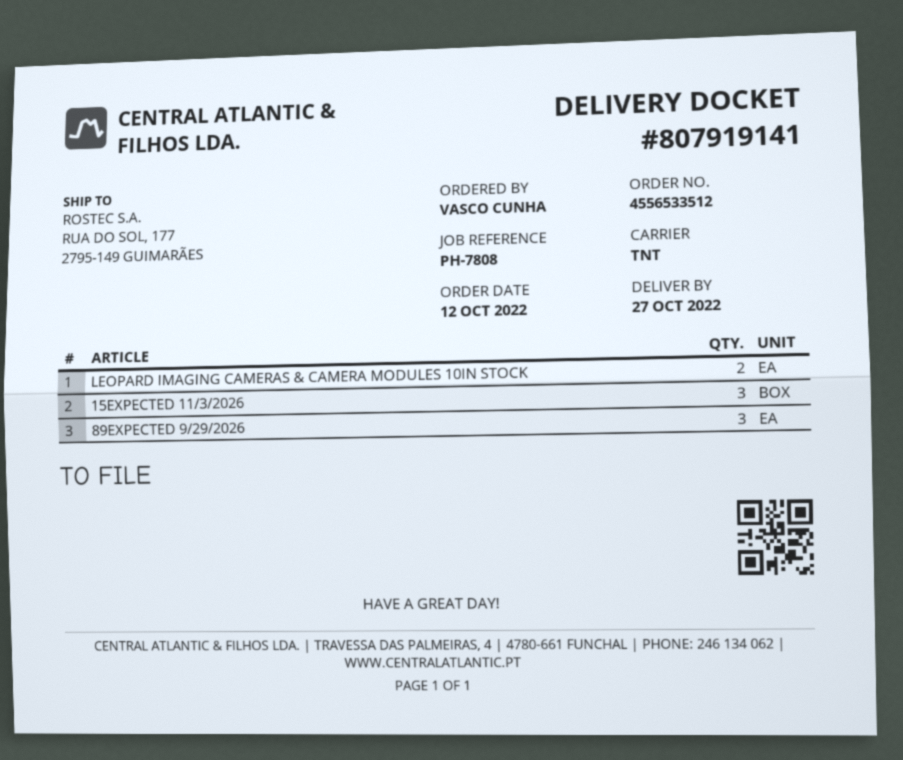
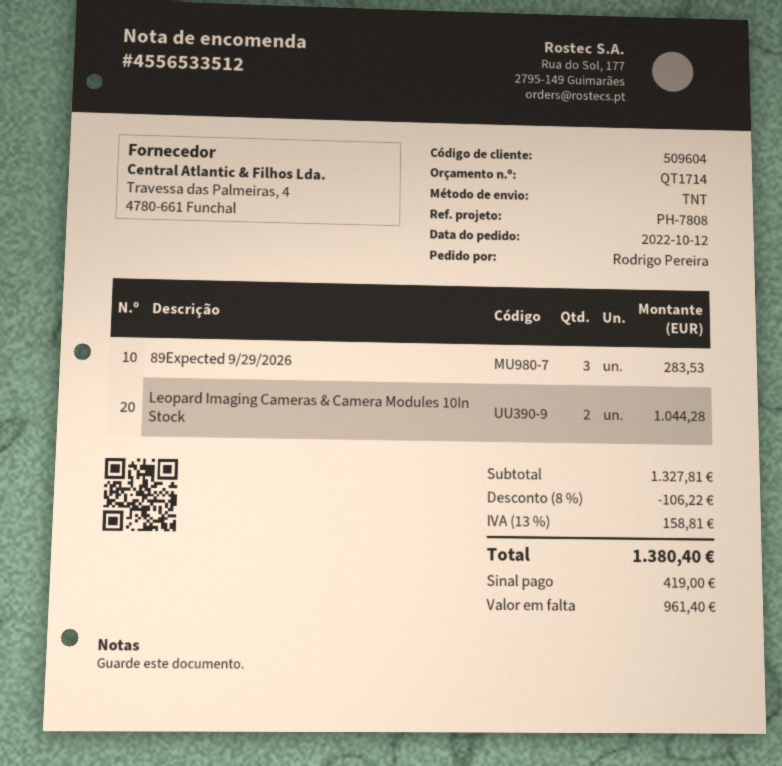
ordered by: VASCO CUNHA -> Rodrigo Pereira
15EXPECTED 11/3/2026: 3 -> none

